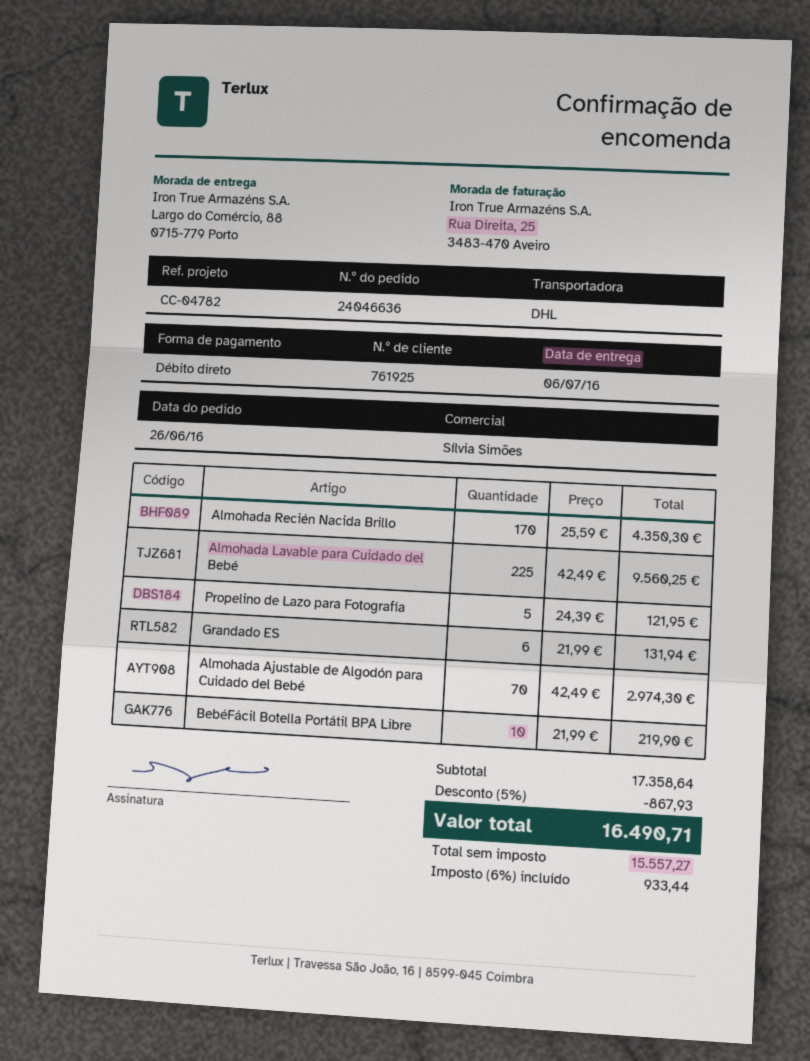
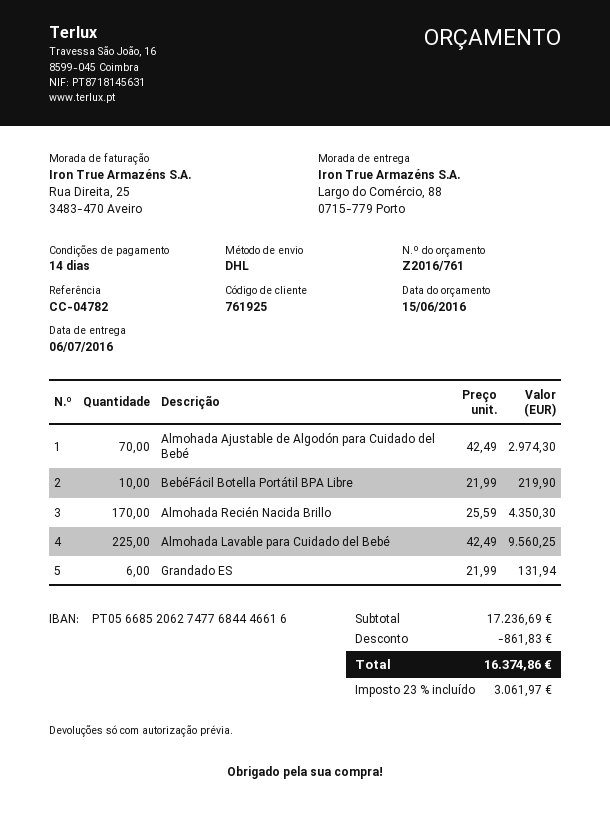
Propelino de Lazo para Fotografía: 5 x 24.39 = 121.95 -> none
subtotal: 17358.64 -> 17236.69
discount: 867.93 -> 861.83
tax: 6% = 933.44 -> 23% = 3061.97
total: 16490.71 -> 16374.86

